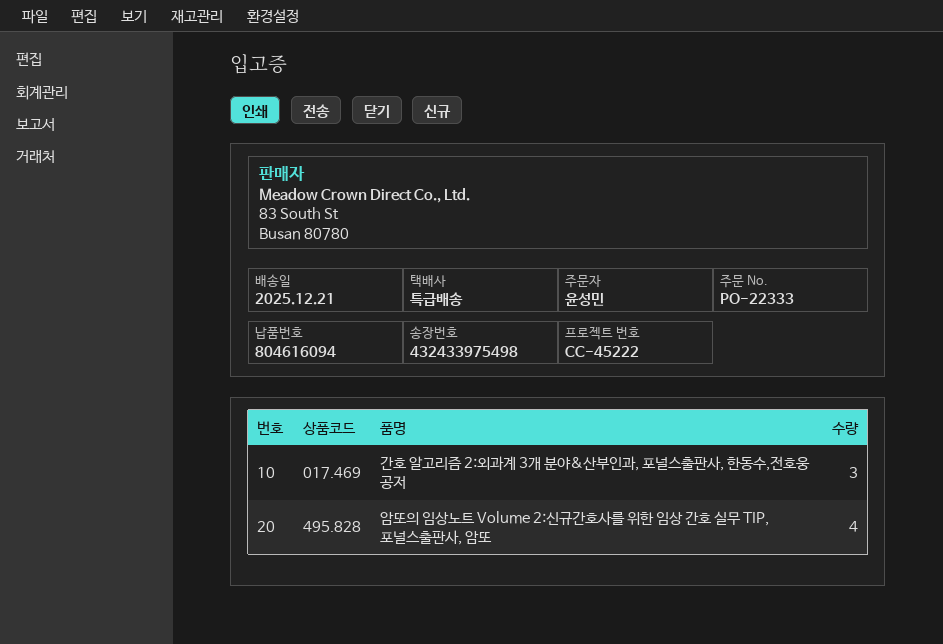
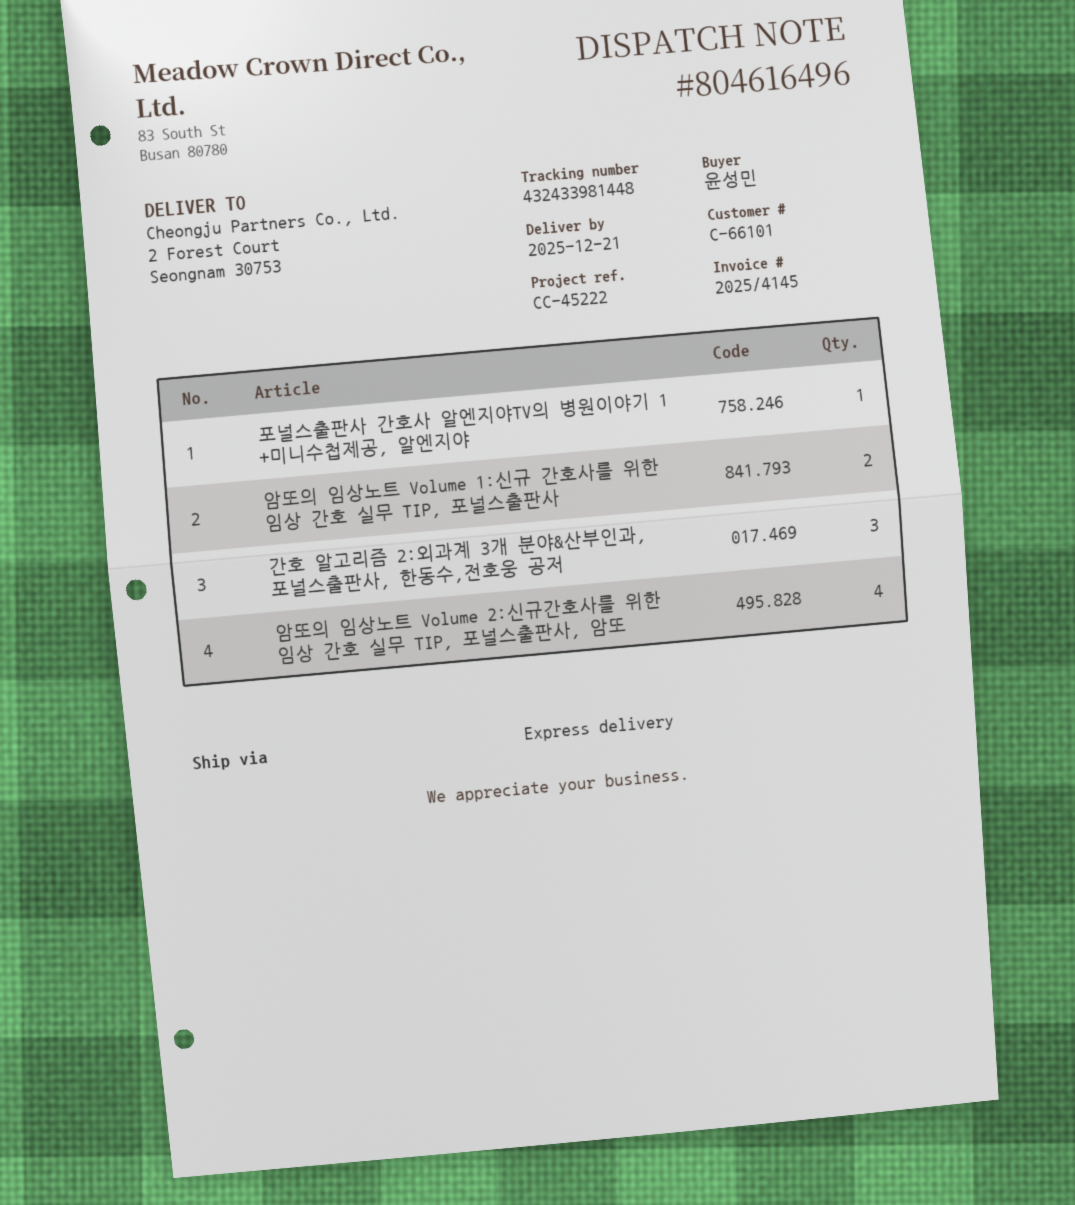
delivery note number: 804616094 -> 804616496
tracking number: 432433975498 -> 432433981448
포널스출판사 간호사 알엔지야TV의 병원이야기 1 +미니수첩제공, 알엔지야: none -> 1
암또의 임상노트 Volume 1:신규 간호사를 위한 임상 간호 실무 TIP, 포널스출판사: none -> 2

